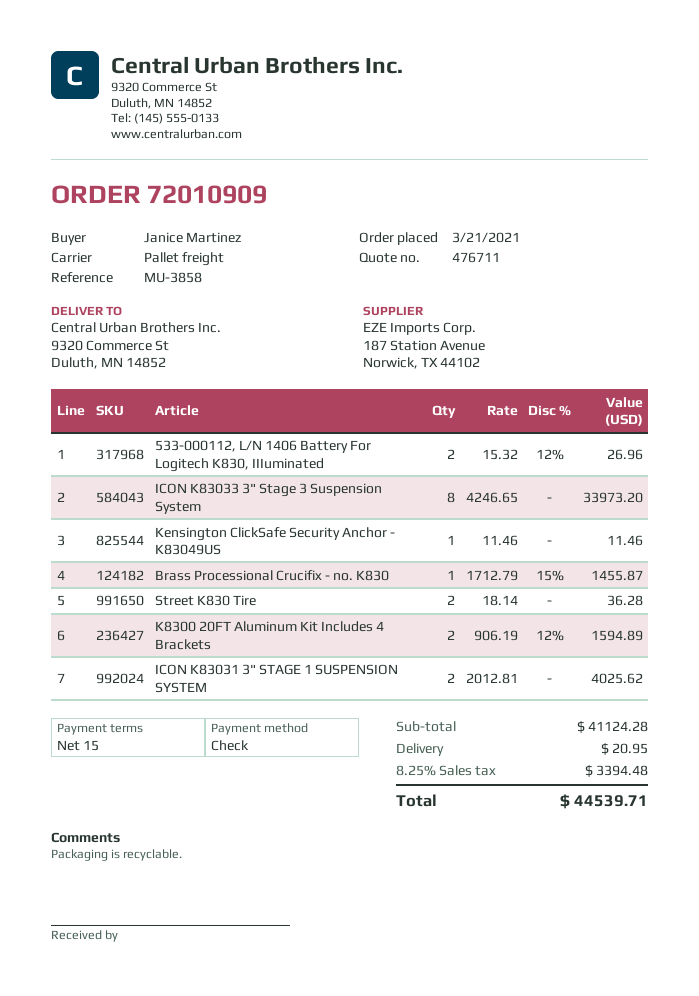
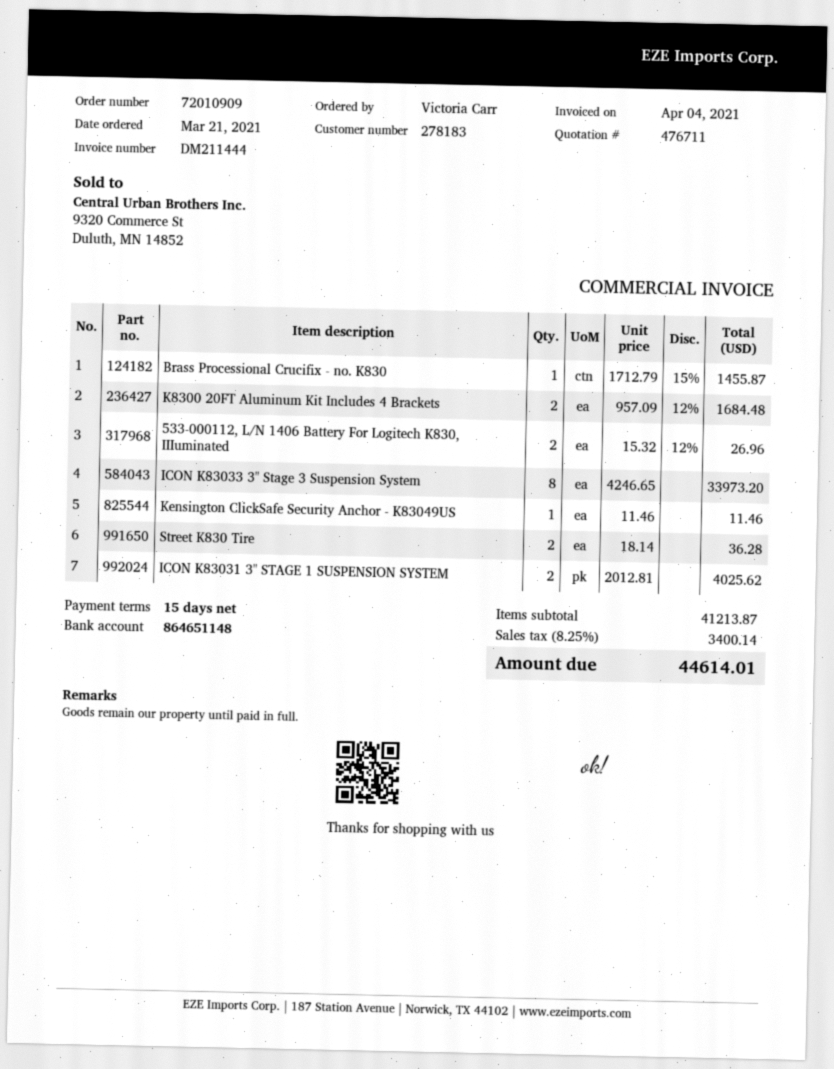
ordered by: Janice Martinez -> Victoria Carr
K8300 20FT Aluminum Kit Includes 4 Brackets: 2 x 906.19 - 12% = 1594.89 -> 2 x 957.09 - 12% = 1684.48
subtotal: 41124.28 -> 41213.87
shipping: 20.95 -> none
tax: 8.25% = 3394.48 -> 8.25% = 3400.14
total: 44539.71 -> 44614.01

